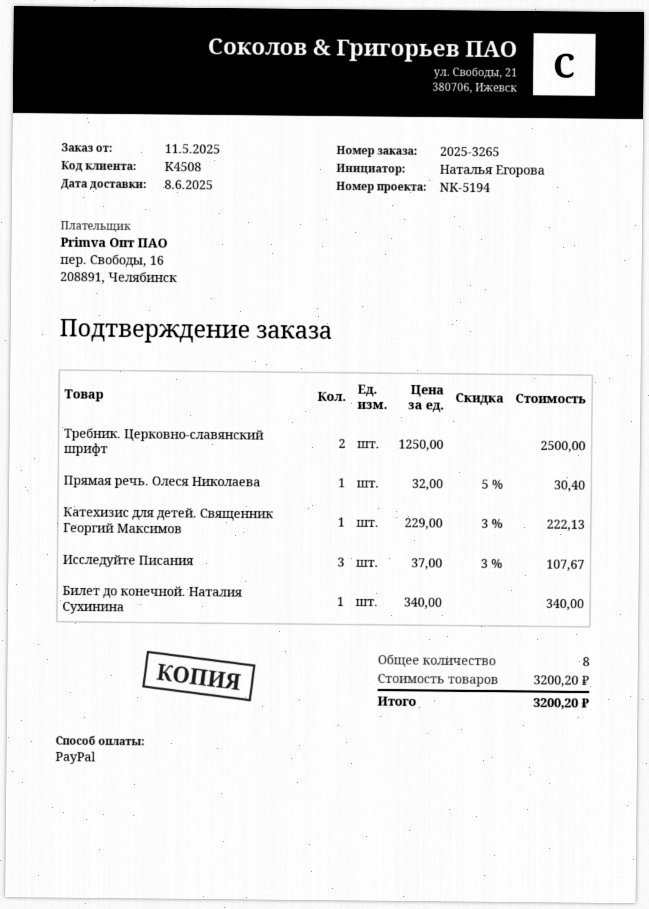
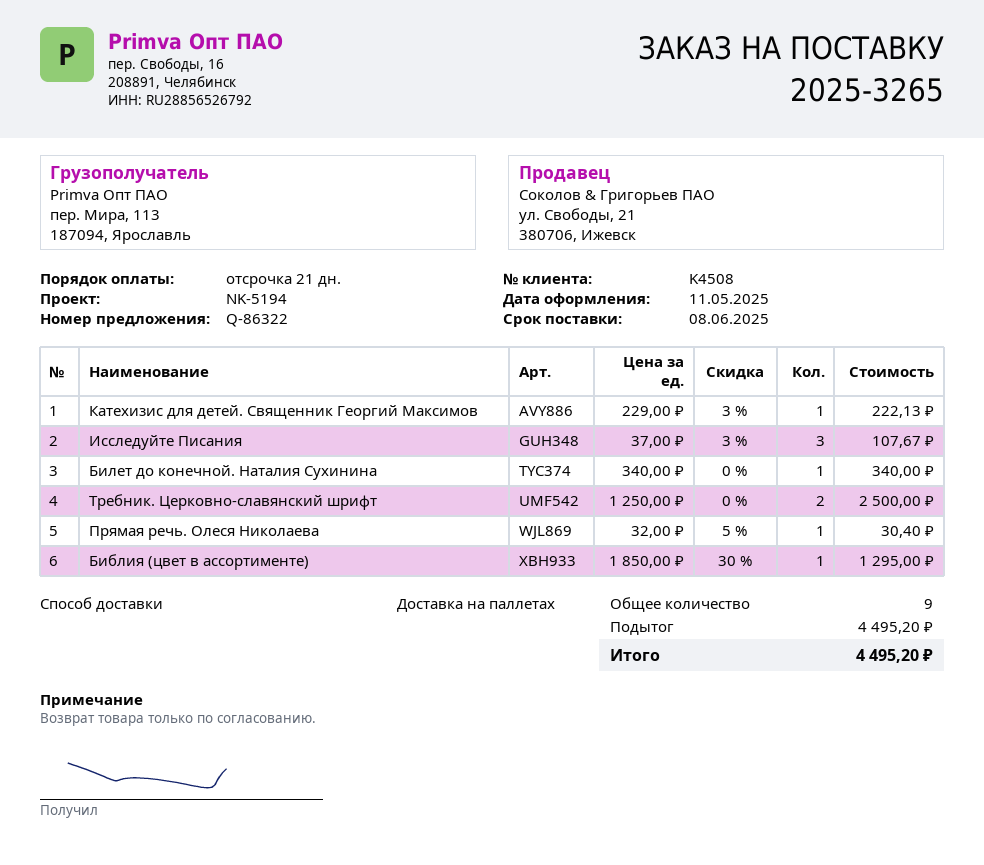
Библия (цвет в ассортименте): none -> 1 x 1850.00 - 30% = 1295.00
total quantity: 8 -> 9
subtotal: 3200.20 -> 4495.20
total: 3200.20 -> 4495.20

